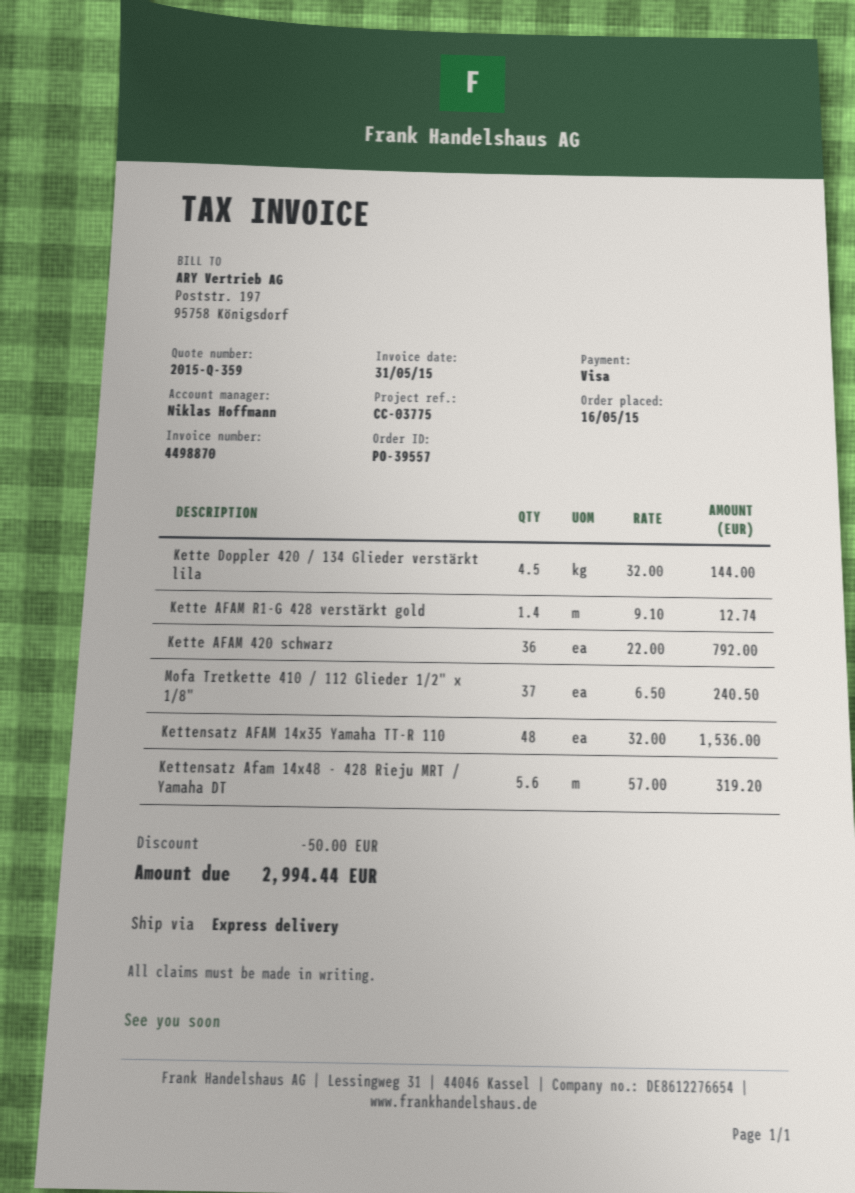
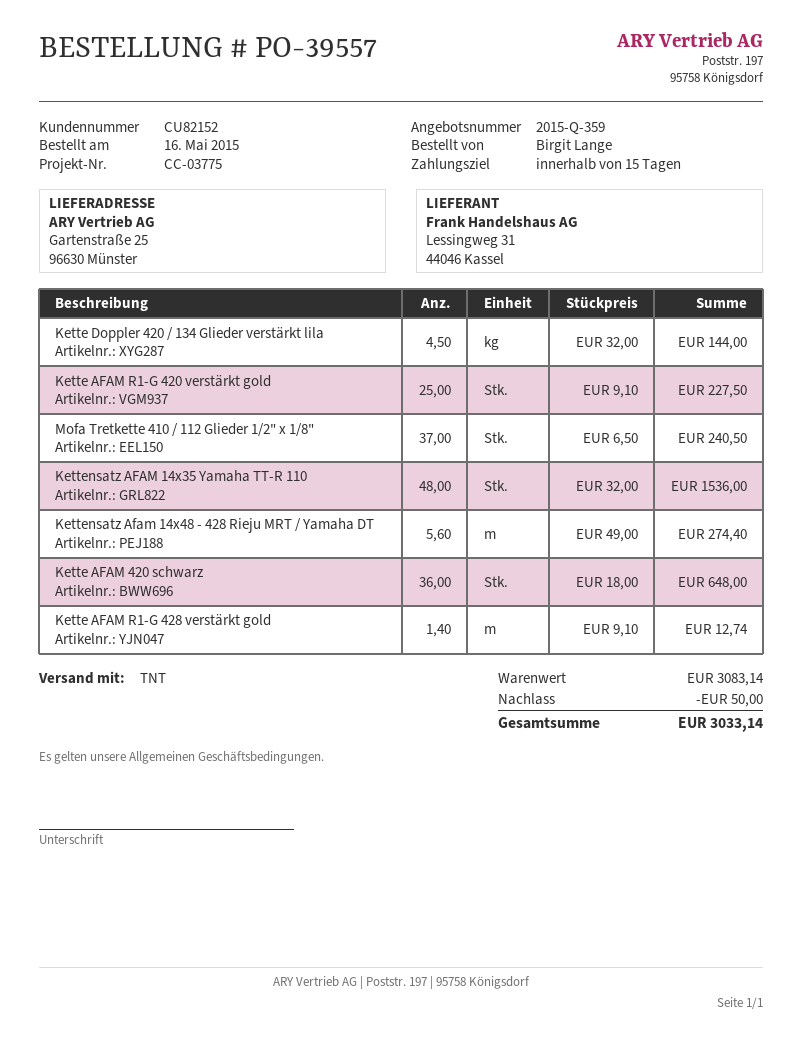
shipping method: express -> TNT
Kette AFAM 420 schwarz: 36 x 22.00 = 792.00 -> 36 x 18.00 = 648.00
Kettensatz Afam 14x48 - 428 Rieju MRT / Yamaha DT: 5.6 x 57.00 = 319.20 -> 5.6 x 49.00 = 274.40
Kette AFAM R1-G 420 verstärkt gold: none -> 25 x 9.10 = 227.50
total: 2994.44 -> 3033.14

